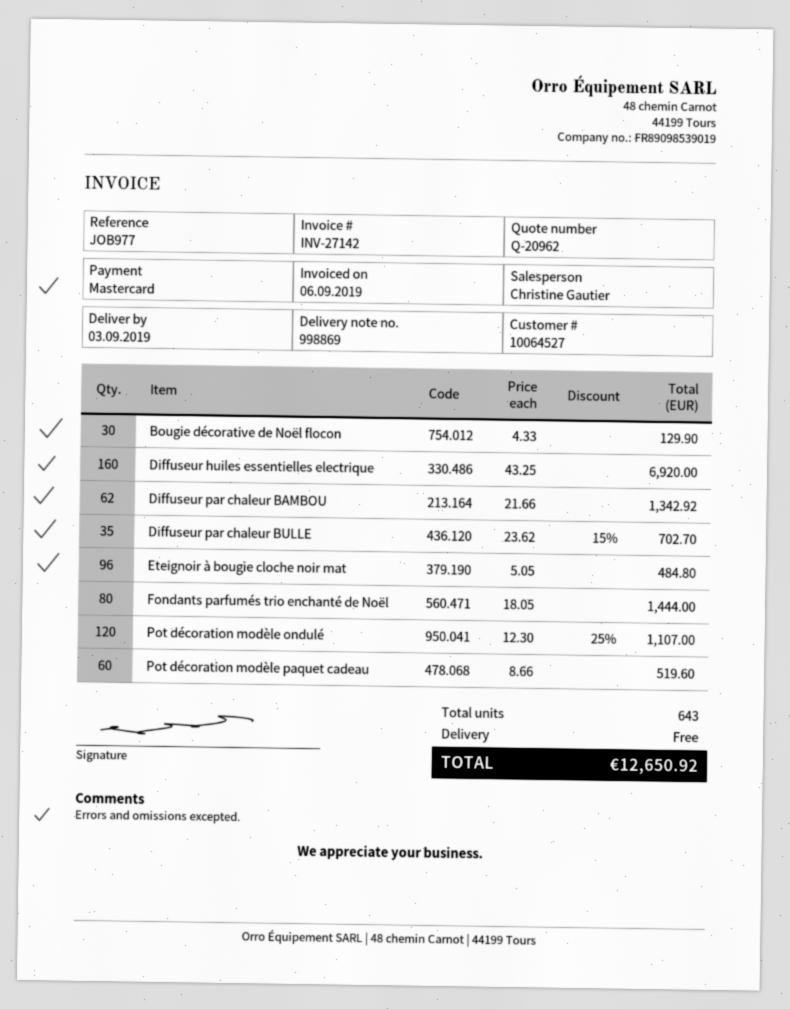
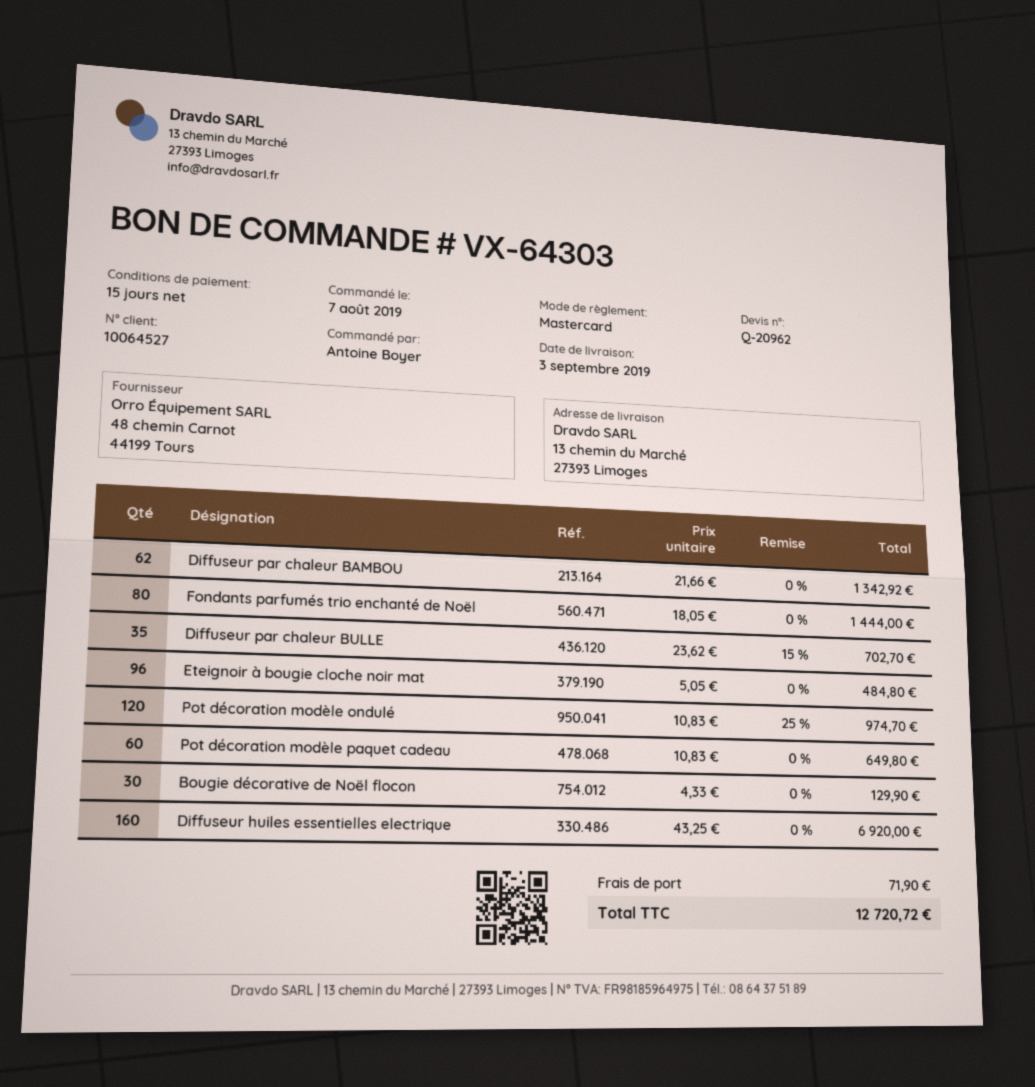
Pot décoration modèle ondulé: 120 x 12.30 - 25% = 1107.00 -> 120 x 10.83 - 25% = 974.70
Pot décoration modèle paquet cadeau: 60 x 8.66 = 519.60 -> 60 x 10.83 = 649.80
shipping: 0.00 -> 71.90
total: 12650.92 -> 12720.72

